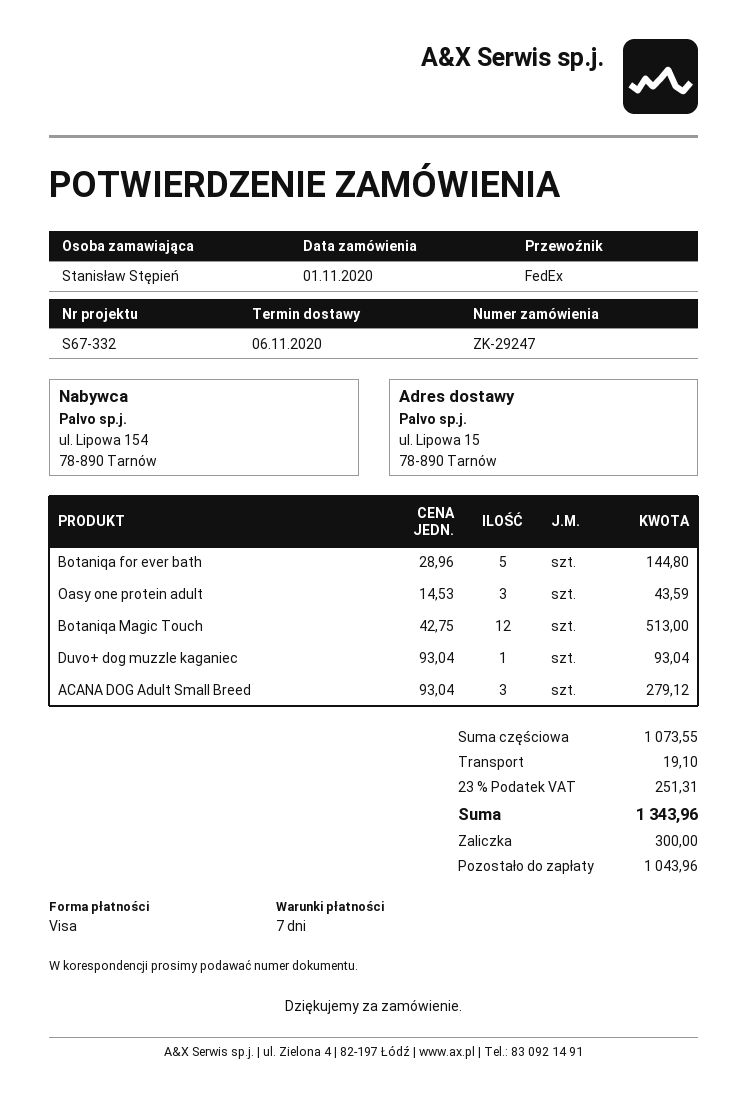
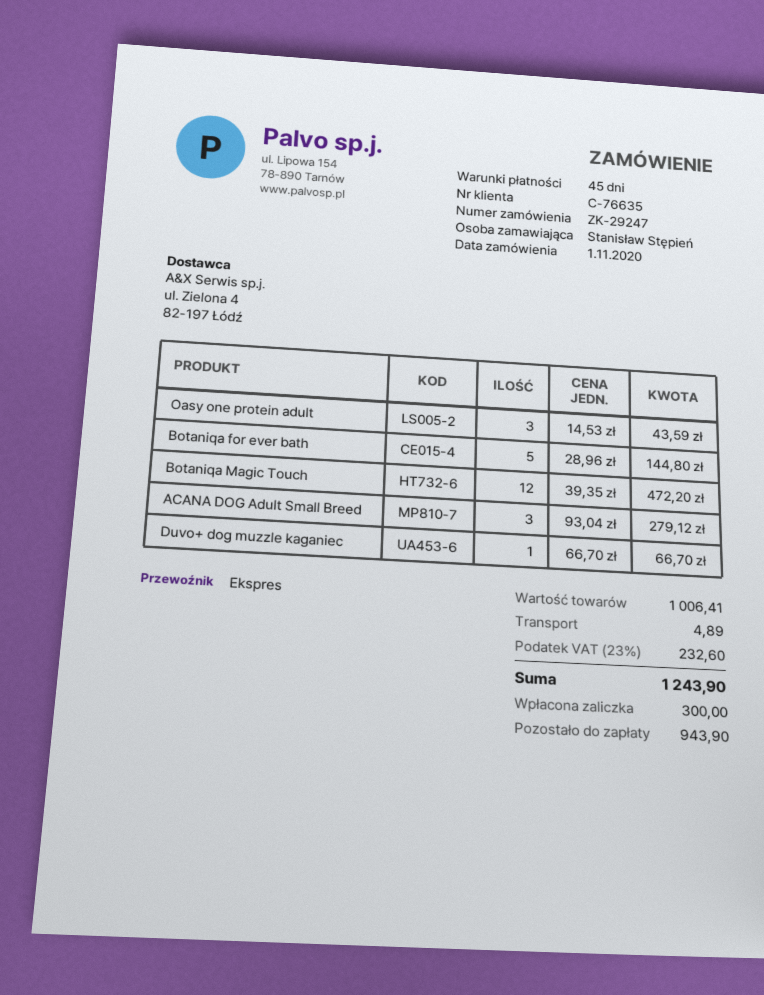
payment terms: 7 days -> 45 days
shipping method: FedEx -> express
Botaniqa Magic Touch: 12 x 42.75 = 513.00 -> 12 x 39.35 = 472.20
Duvo+ dog muzzle kaganiec: 1 x 93.04 = 93.04 -> 1 x 66.70 = 66.70
subtotal: 1073.55 -> 1006.41
shipping: 19.10 -> 4.89
tax: 23% = 251.31 -> 23% = 232.60
total: 1343.96 -> 1243.90
balance: 1043.96 -> 943.90

